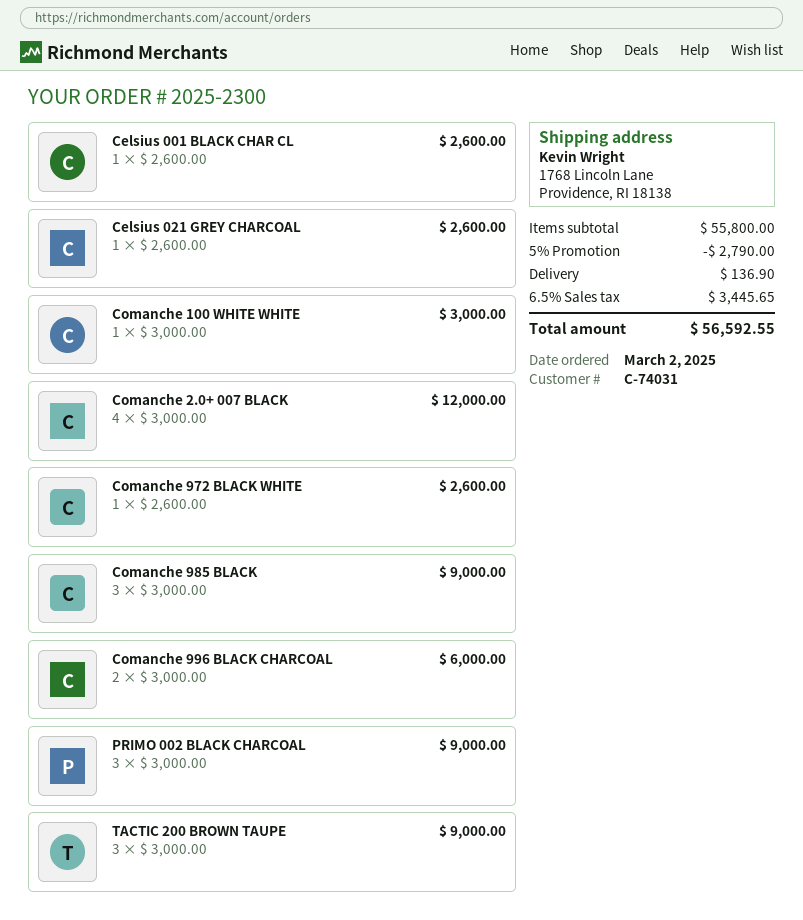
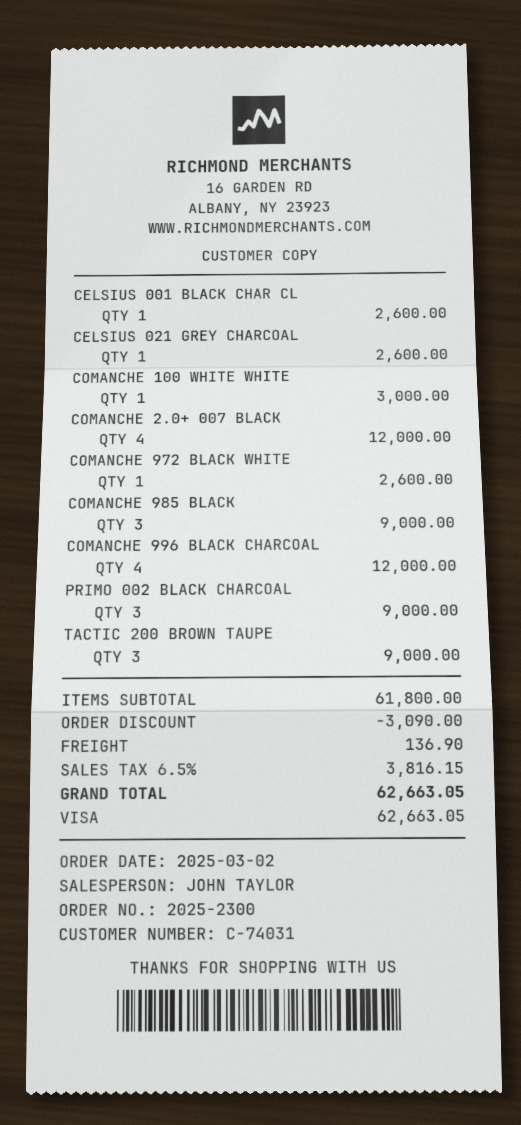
Comanche 996 BLACK CHARCOAL: 2 for 6000.00 -> 4 for 12000.00
subtotal: 55800.00 -> 61800.00
discount: 2790.00 -> 3090.00
tax: 6.5% = 3445.65 -> 6.5% = 3816.15
total: 56592.55 -> 62663.05

